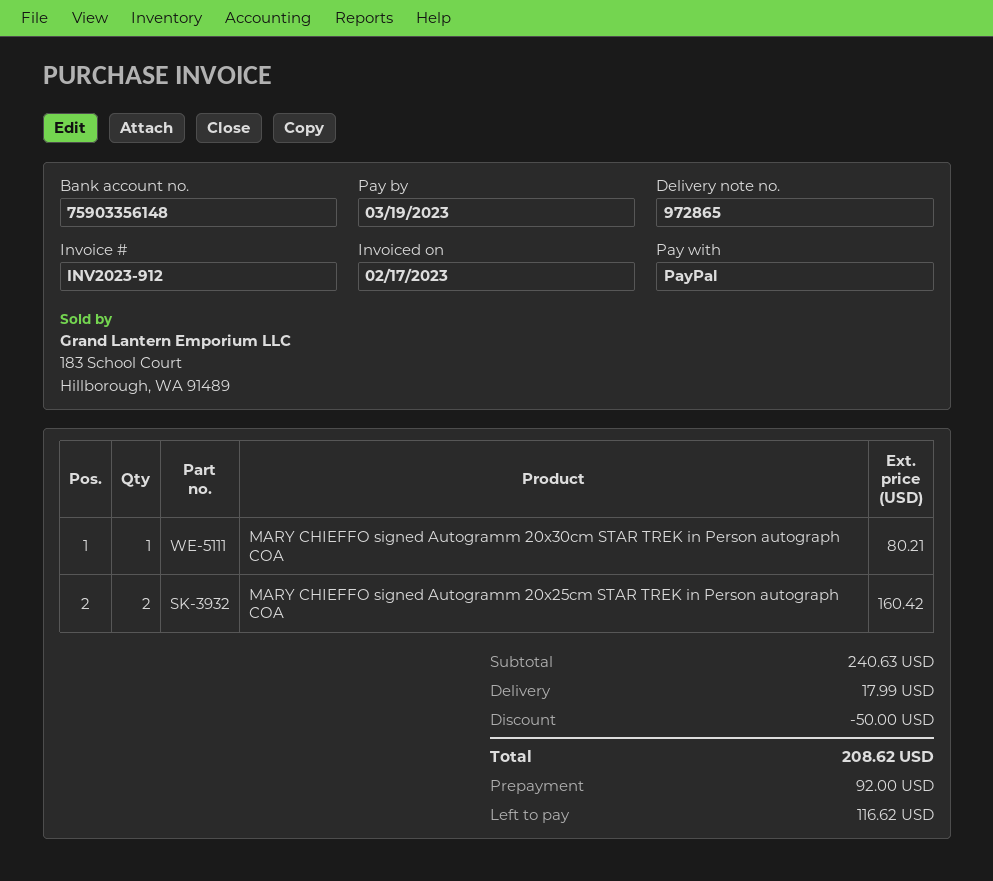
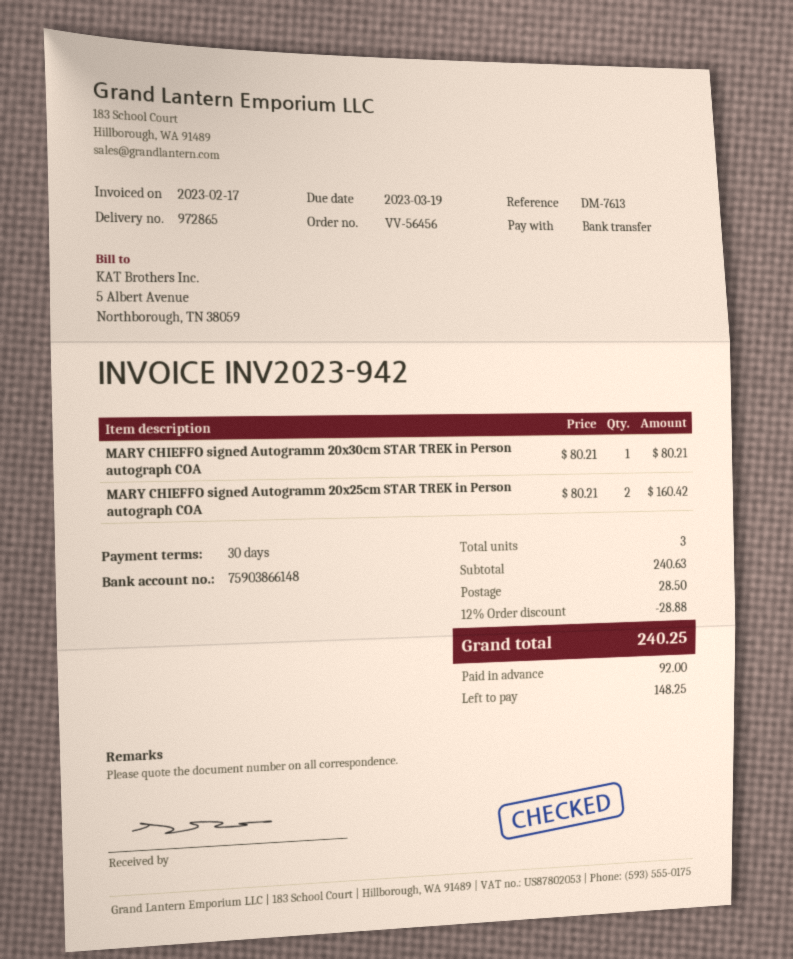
invoice number: INV2023-912 -> INV2023-942
payment method: PayPal -> bank transfer
bank account: 75903356148 -> 75903866148
discount: 50.00 -> 28.88
shipping: 17.99 -> 28.50
total: 208.62 -> 240.25
balance: 116.62 -> 148.25

